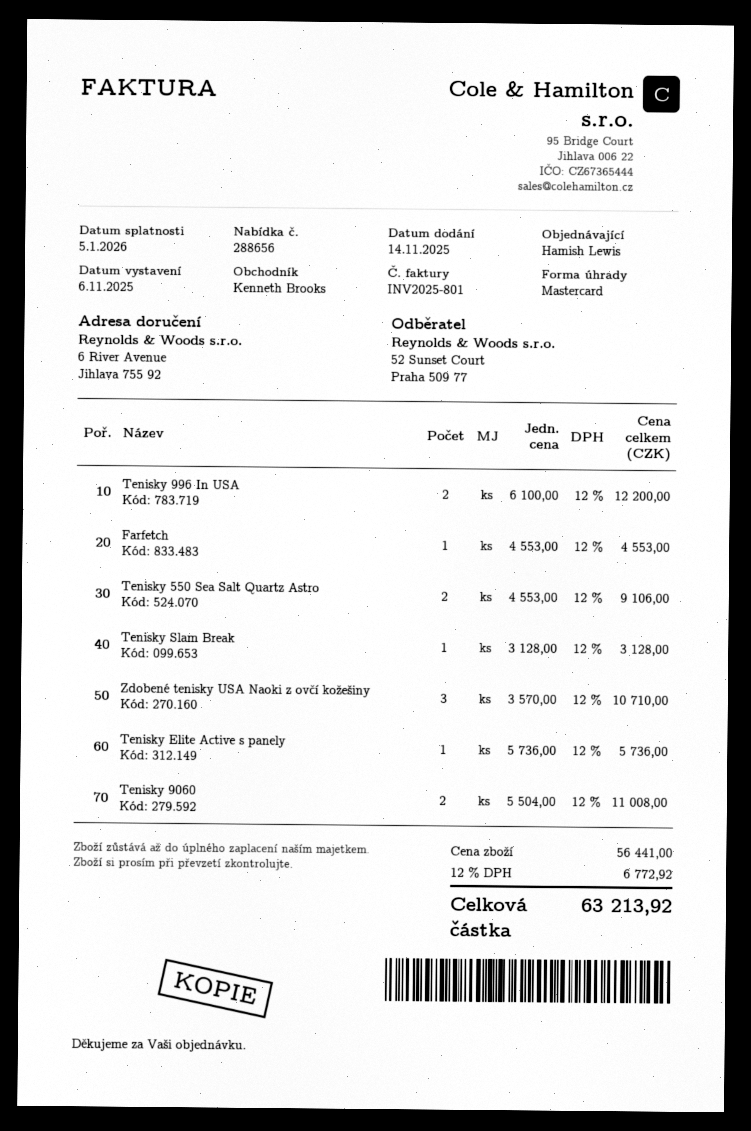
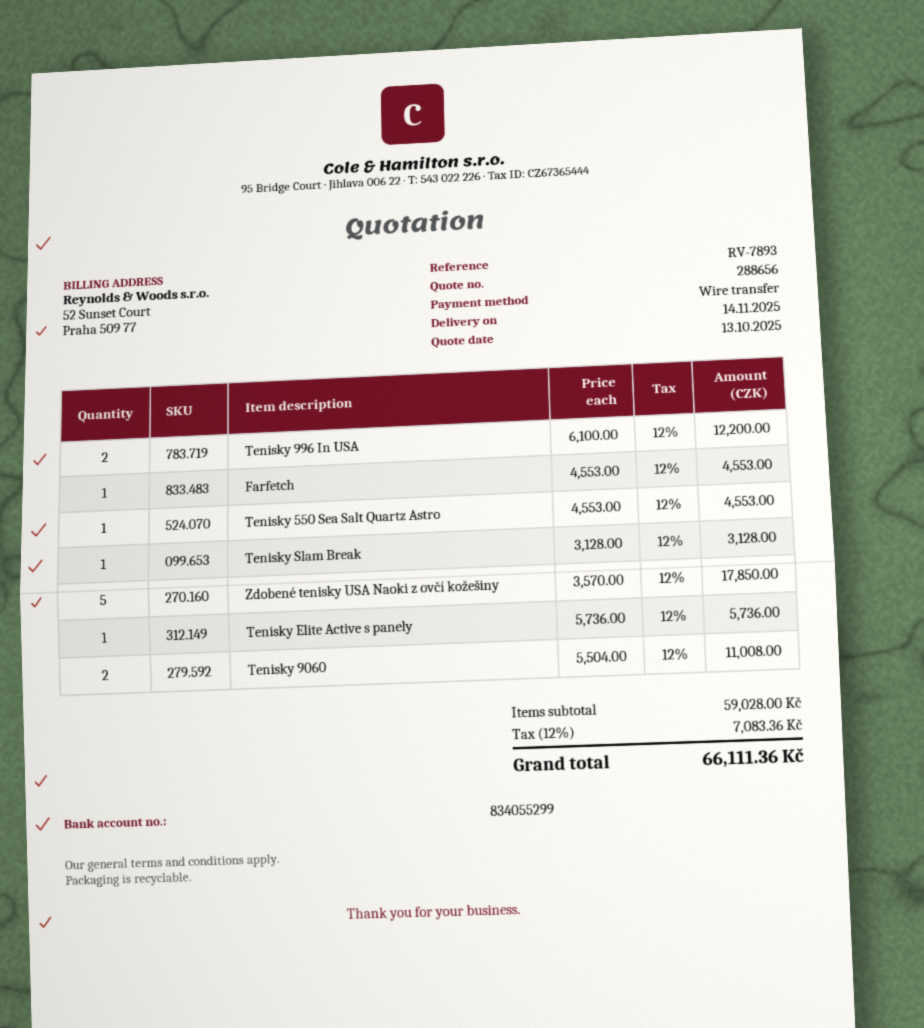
payment method: Mastercard -> bank transfer
Tenisky 550 Sea Salt Quartz Astro: 2 x 4553.00 = 9106.00 -> 1 x 4553.00 = 4553.00
Zdobené tenisky USA Naoki z ovčí kožešiny: 3 x 3570.00 = 10710.00 -> 5 x 3570.00 = 17850.00
subtotal: 56441.00 -> 59028.00
tax: 12% = 6772.92 -> 12% = 7083.36
total: 63213.92 -> 66111.36

